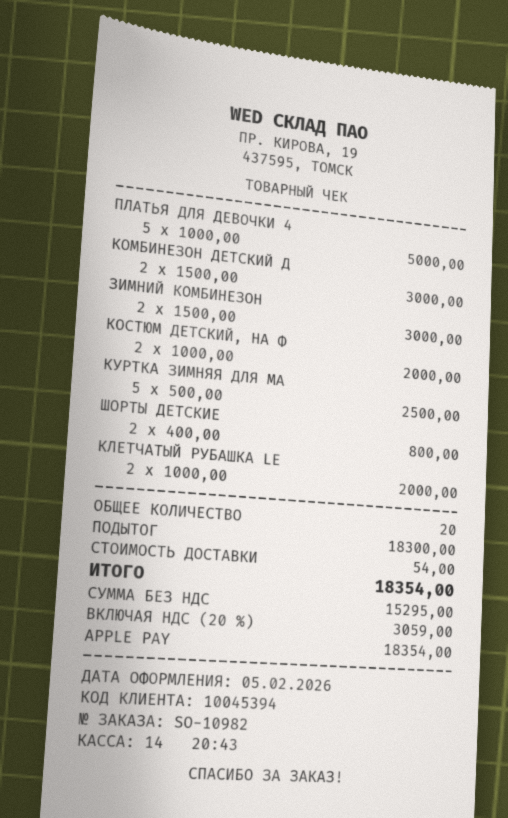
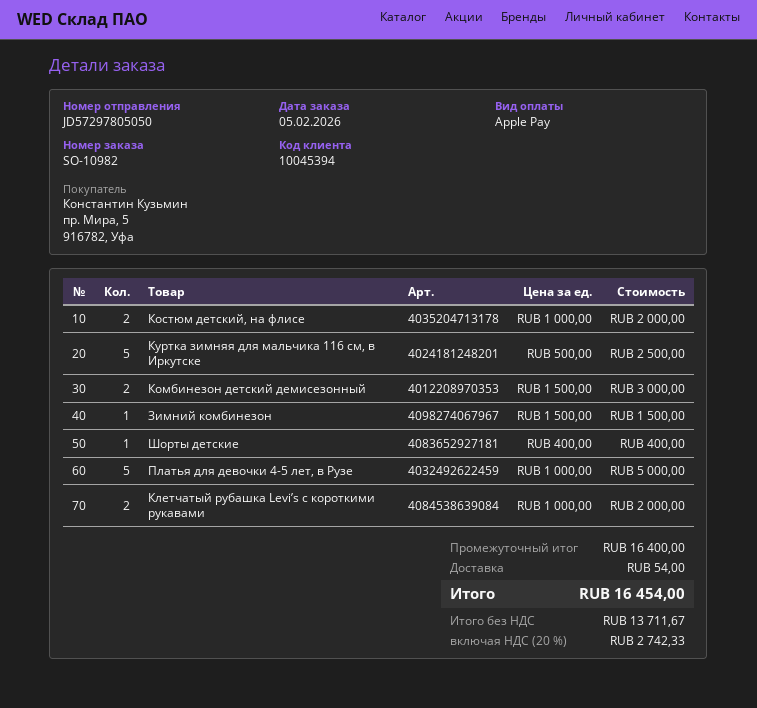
ЗИМНИЙ КОМБИНЕЗОН: 2 x 1500.00 = 3000.00 -> 1 x 1500.00 = 1500.00
ШОРТЫ ДЕТСКИЕ: 2 x 400.00 = 800.00 -> 1 x 400.00 = 400.00
subtotal: 18300.00 -> 16400.00
net: 15295.00 -> 13711.67
tax: 20% = 3059.00 -> 20% = 2742.33
total: 18354.00 -> 16454.00

